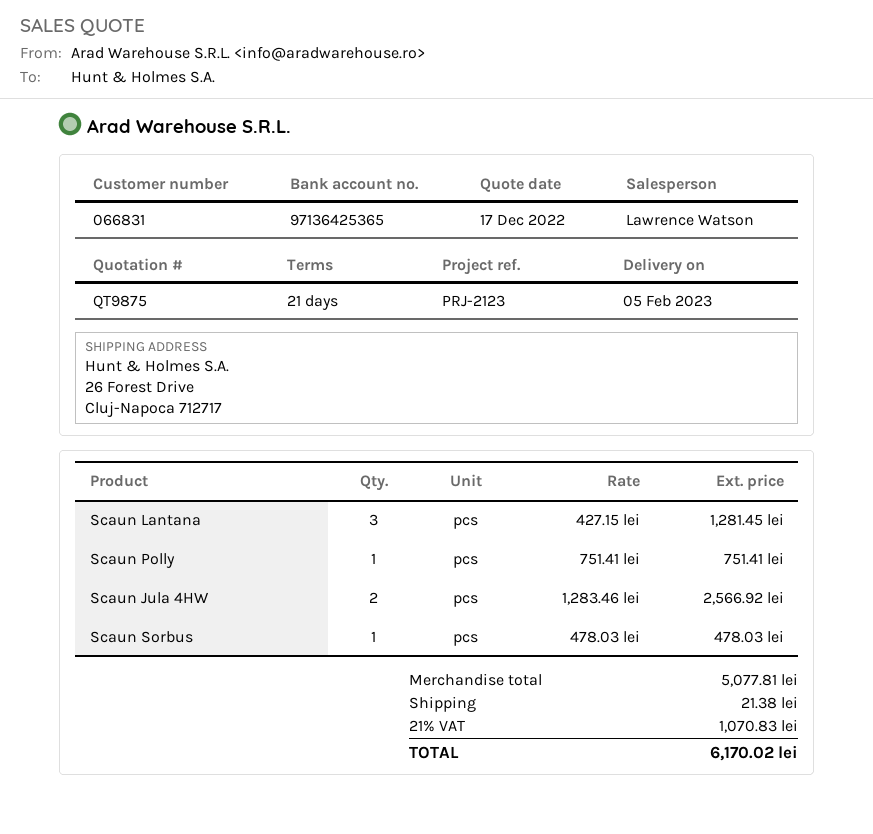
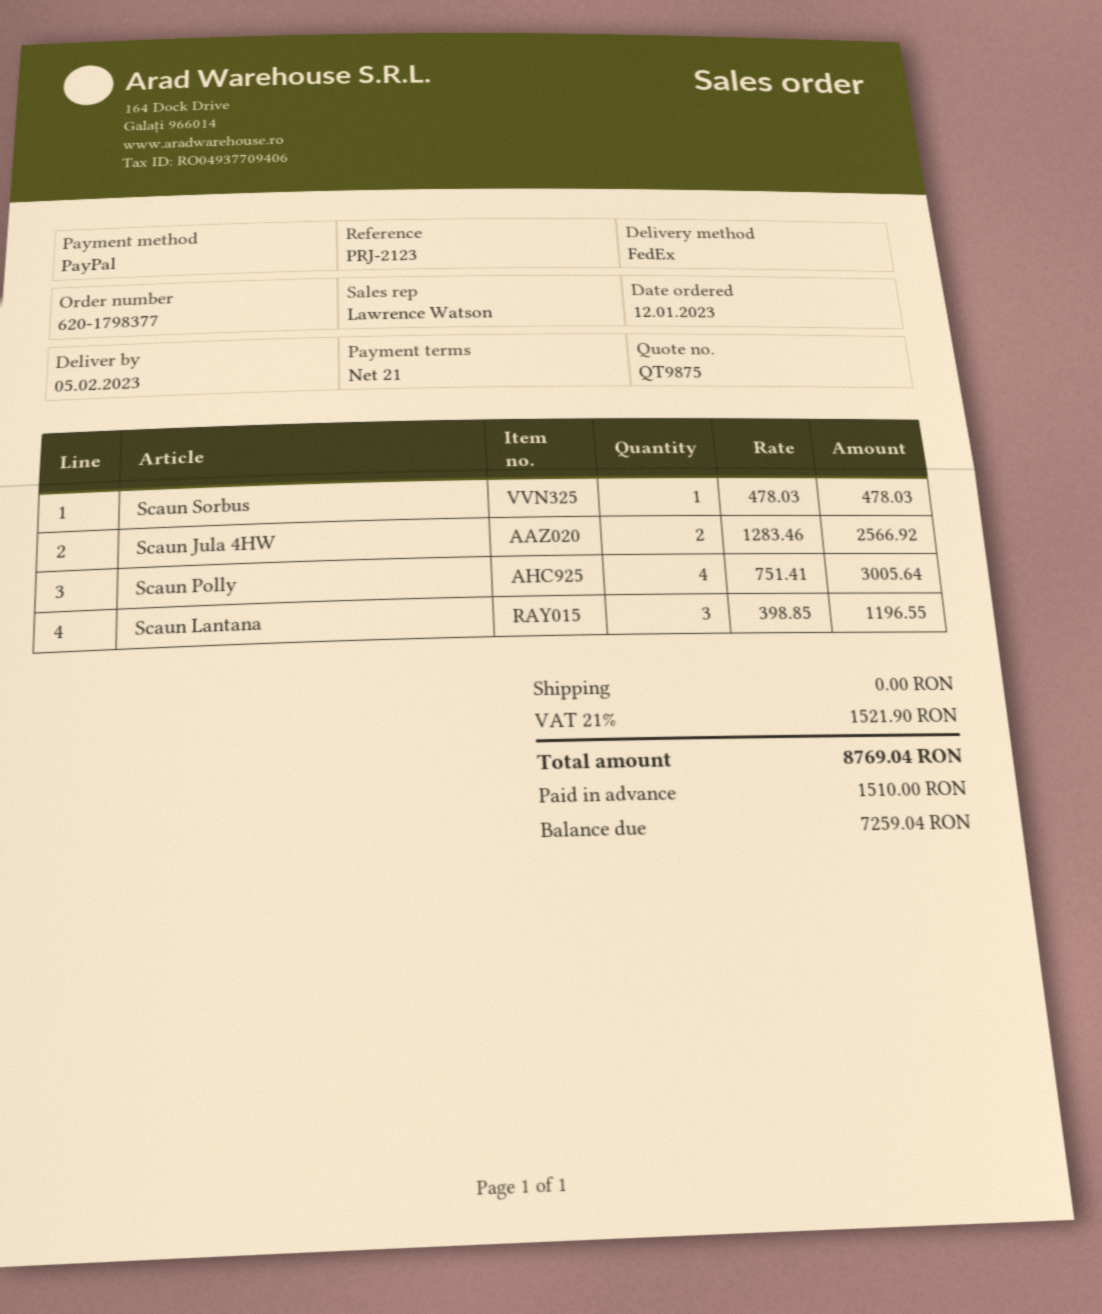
Scaun Lantana: 3 x 427.15 = 1281.45 -> 3 x 398.85 = 1196.55
Scaun Polly: 1 x 751.41 = 751.41 -> 4 x 751.41 = 3005.64
shipping: 21.38 -> 0.00
tax: 21% = 1070.83 -> 21% = 1521.90
total: 6170.02 -> 8769.04

